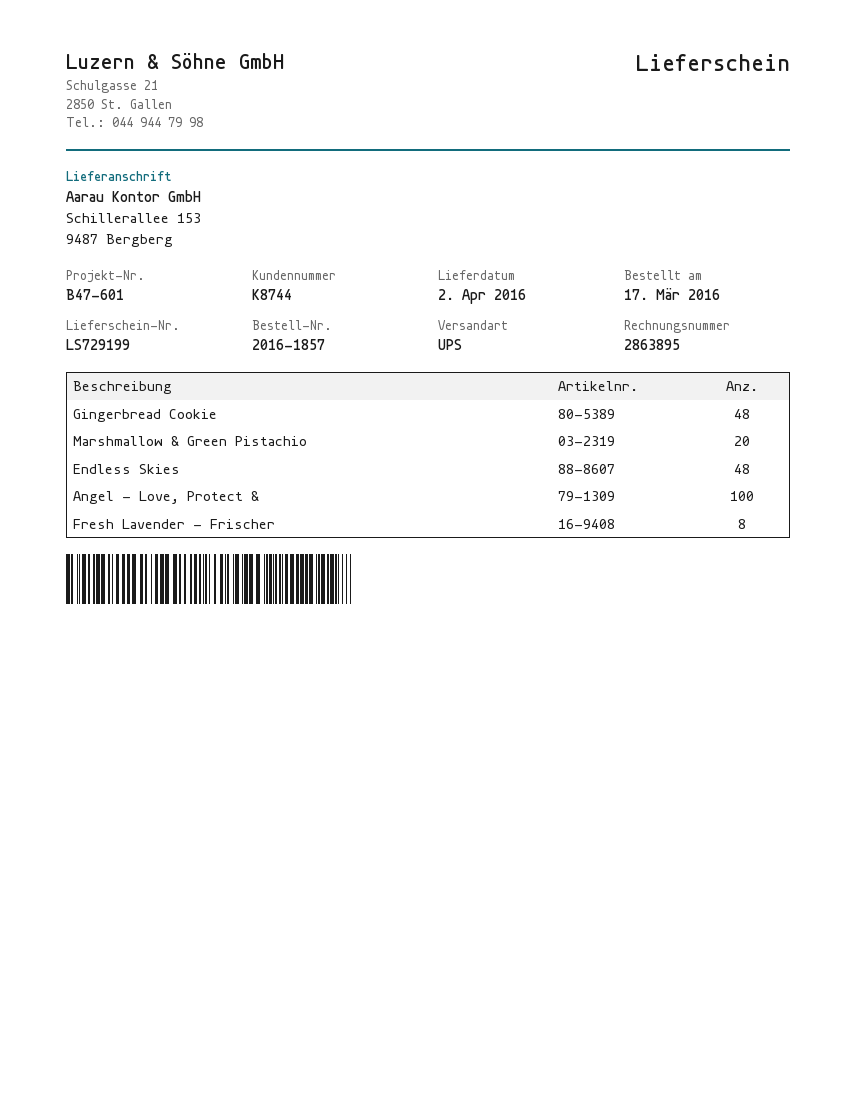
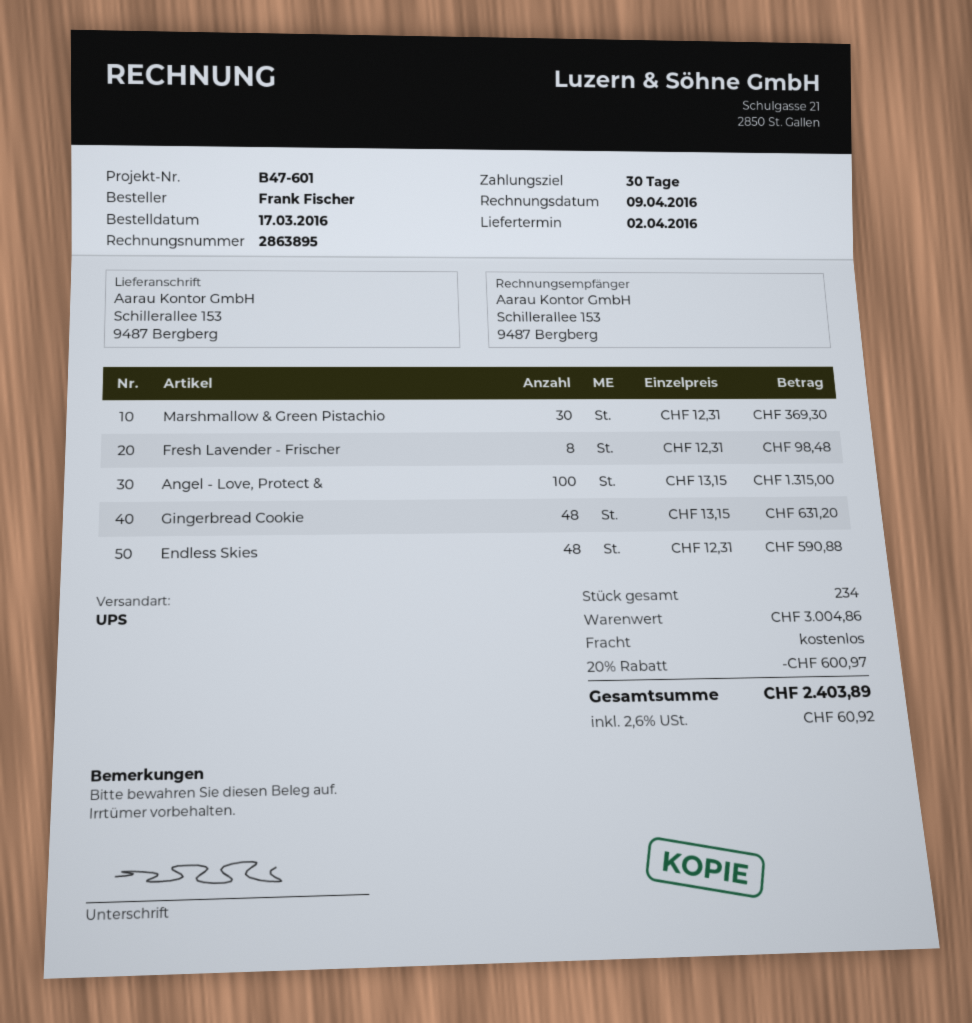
Marshmallow & Green Pistachio: 20 -> 30

